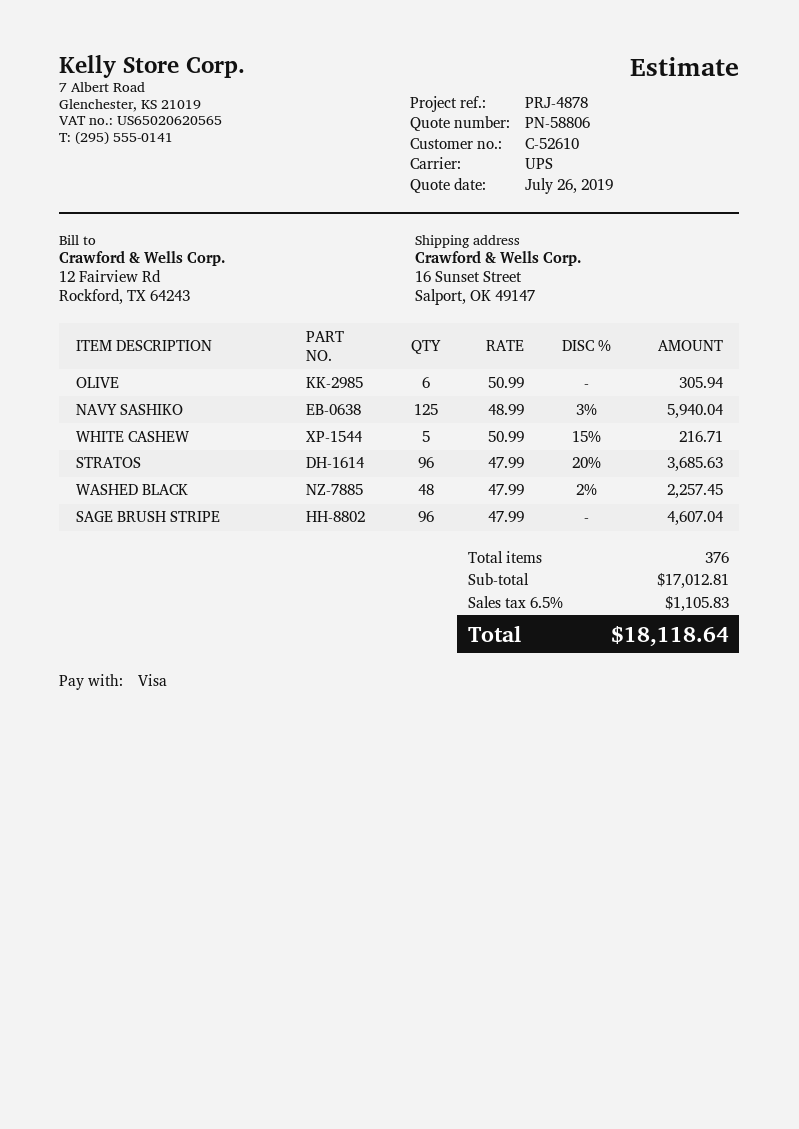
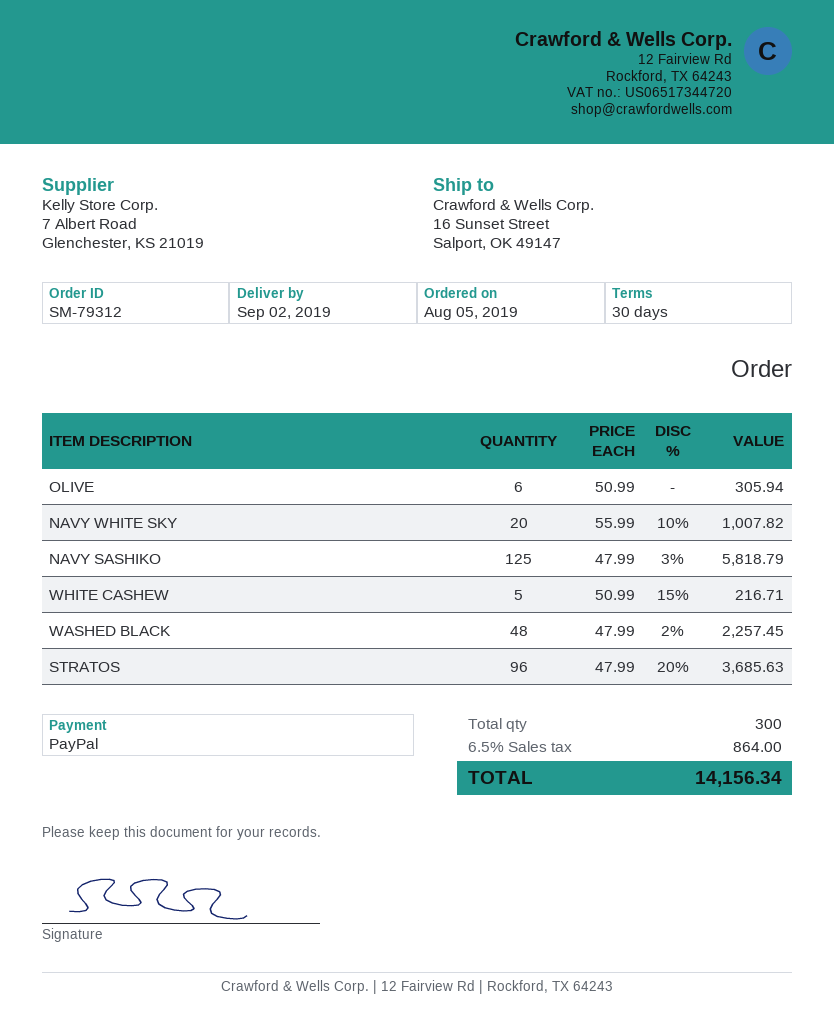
payment method: Visa -> PayPal
NAVY SASHIKO: 125 x 48.99 - 3% = 5940.04 -> 125 x 47.99 - 3% = 5818.79
SAGE BRUSH STRIPE: 96 x 47.99 = 4607.04 -> none
NAVY WHITE SKY: none -> 20 x 55.99 - 10% = 1007.82
total quantity: 376 -> 300
tax: 6.5% = 1105.83 -> 6.5% = 864.00
total: 18118.64 -> 14156.34

